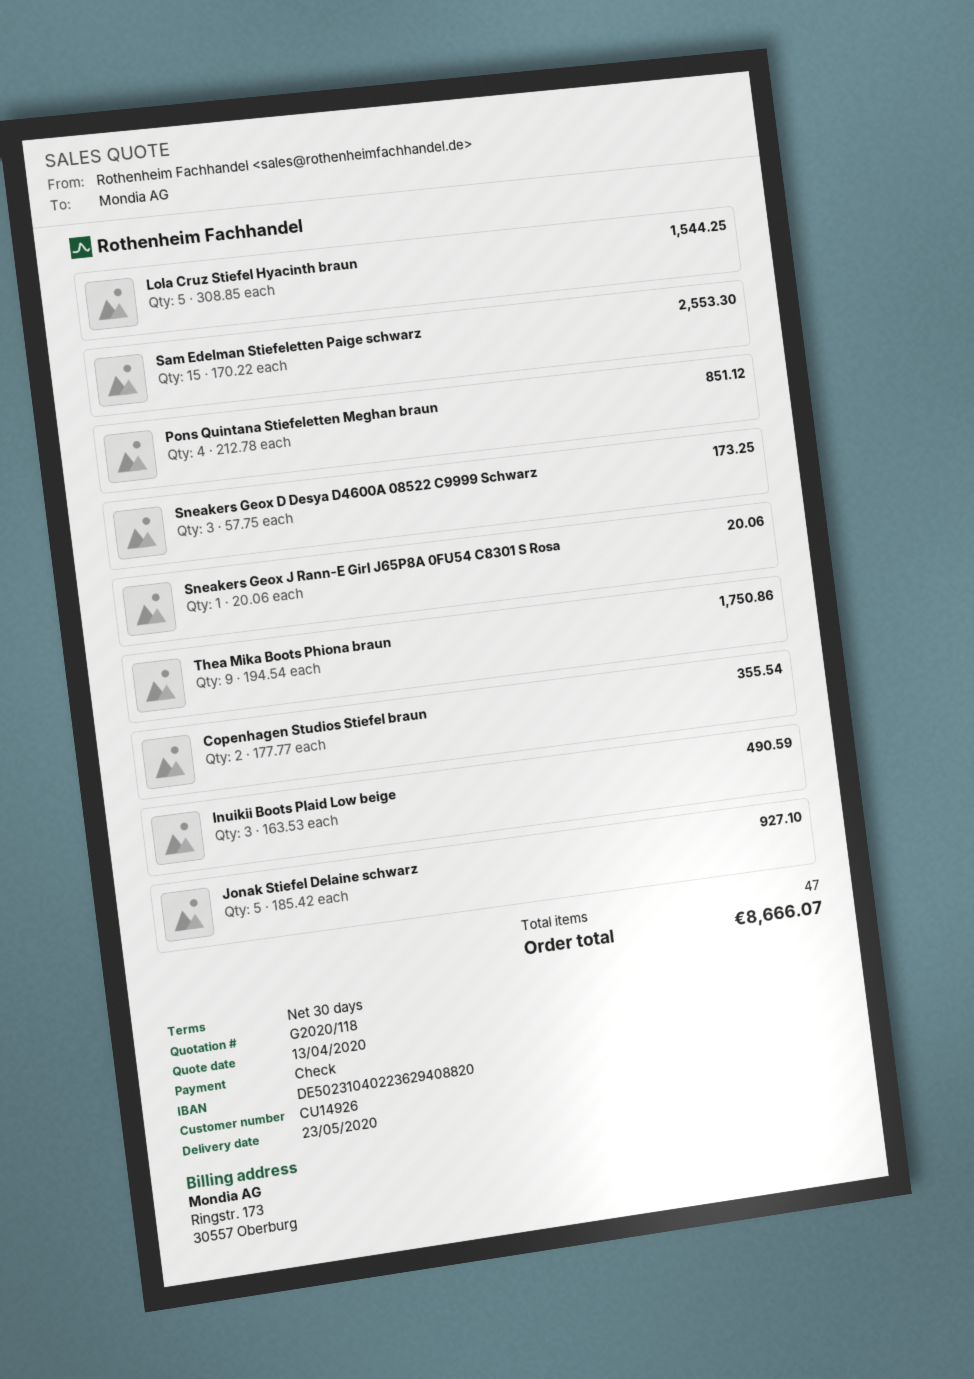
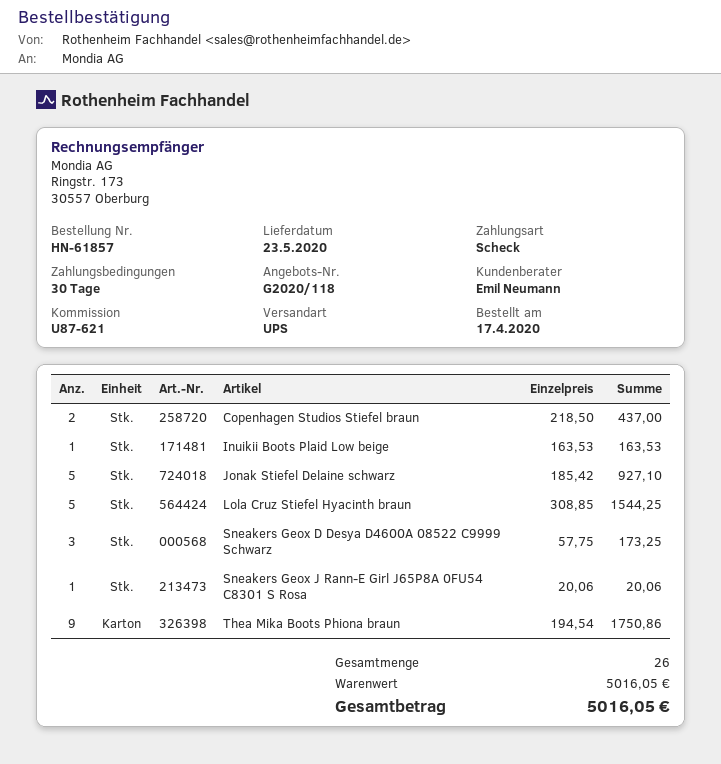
Sam Edelman Stiefeletten Paige schwarz: 15 x 170.22 = 2553.30 -> none
Pons Quintana Stiefeletten Meghan braun: 4 x 212.78 = 851.12 -> none
Copenhagen Studios Stiefel braun: 2 x 177.77 = 355.54 -> 2 x 218.50 = 437.00
Inuikii Boots Plaid Low beige: 3 x 163.53 = 490.59 -> 1 x 163.53 = 163.53
total quantity: 47 -> 26
total: 8666.07 -> 5016.05

